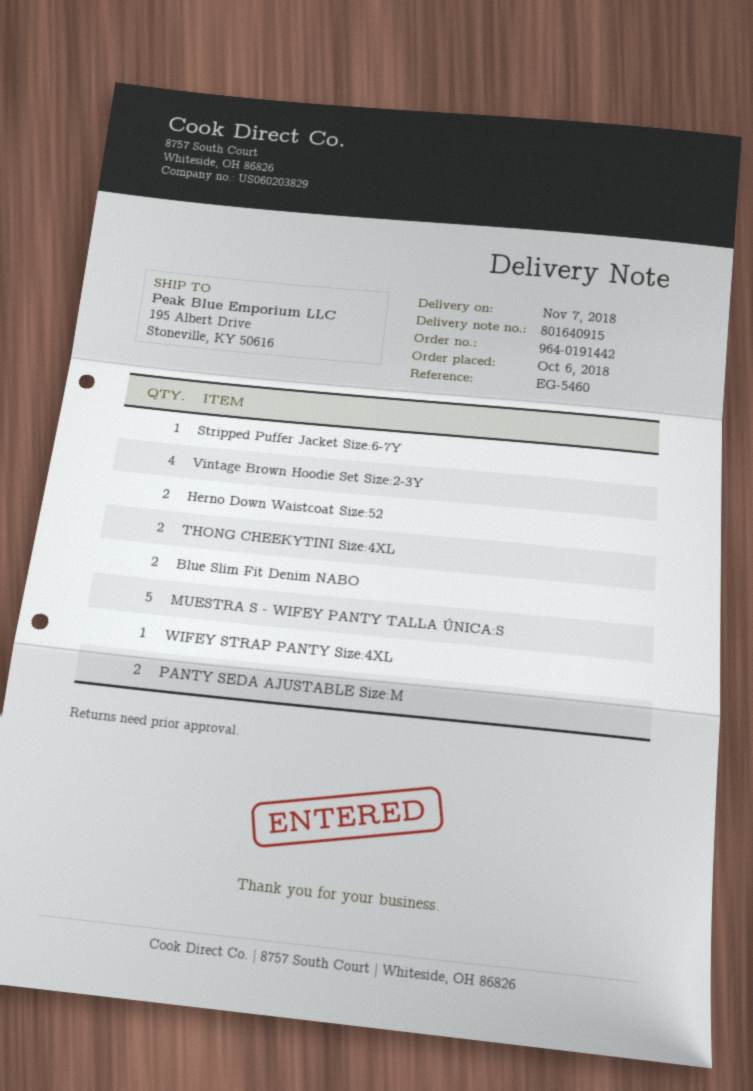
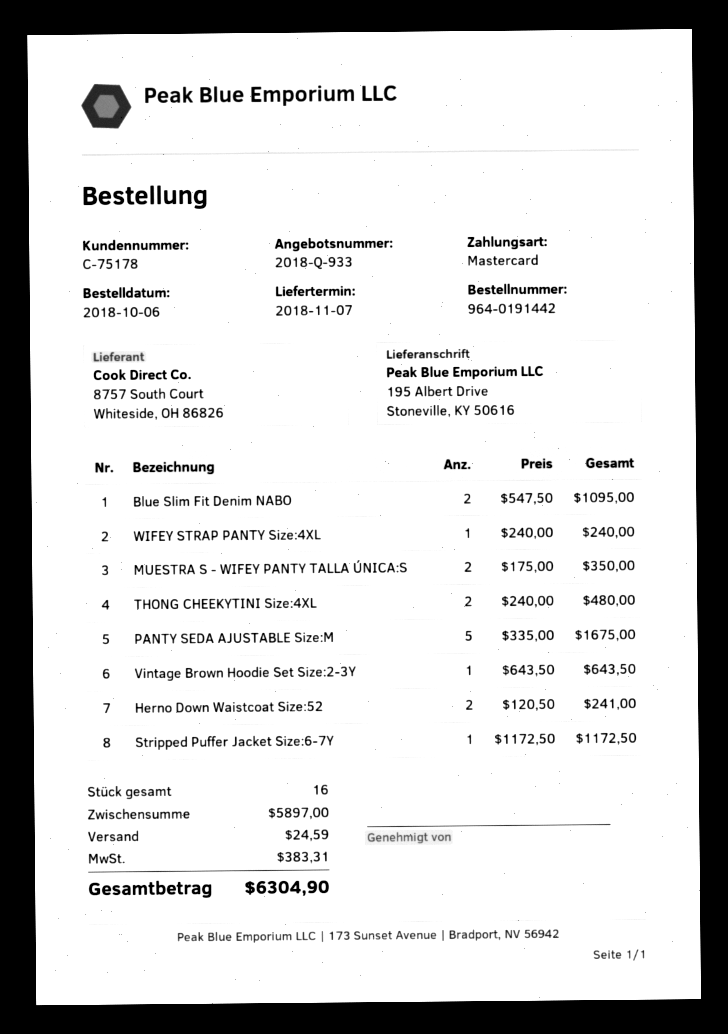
Vintage Brown Hoodie Set Size:2-3Y: 4 -> 1
MUESTRA S - WIFEY PANTY TALLA ÚNICA:S: 5 -> 2
PANTY SEDA AJUSTABLE Size:M: 2 -> 5

